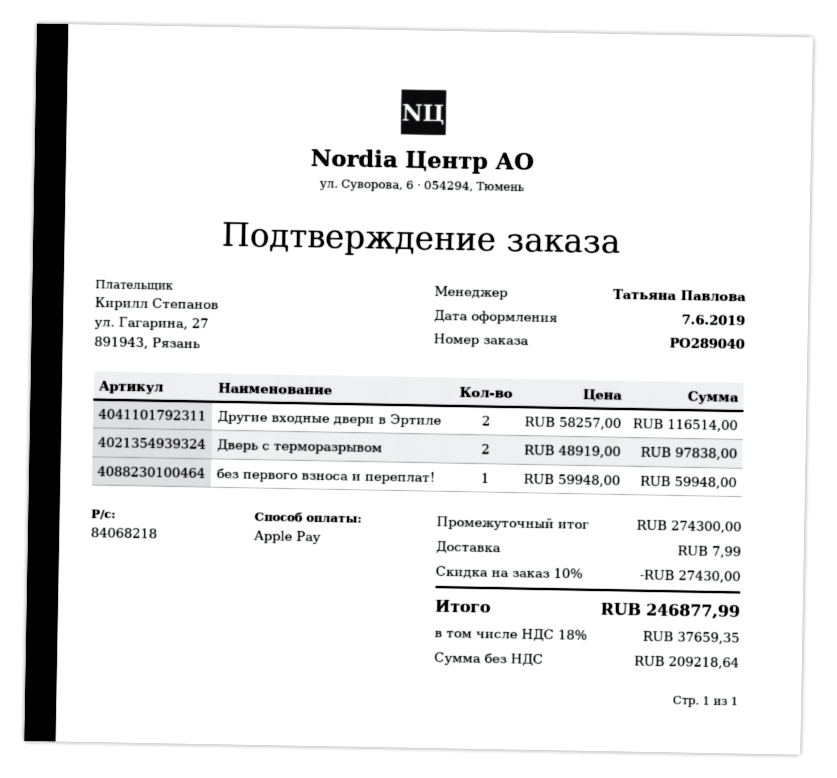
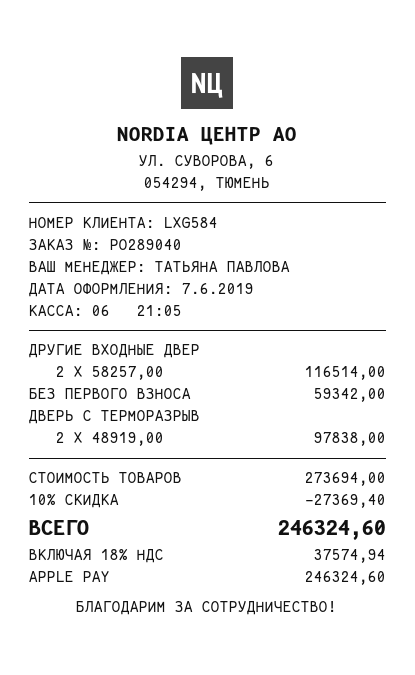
без первого взноса и переплат!: 1 x 59948.00 = 59948.00 -> 1 x 59342.00 = 59342.00
subtotal: 274300.00 -> 273694.00
discount: 10% = 27430.00 -> 10% = 27369.40
shipping: 7.99 -> none
tax: 18% = 37659.35 -> 18% = 37574.94
total: 246877.99 -> 246324.60

